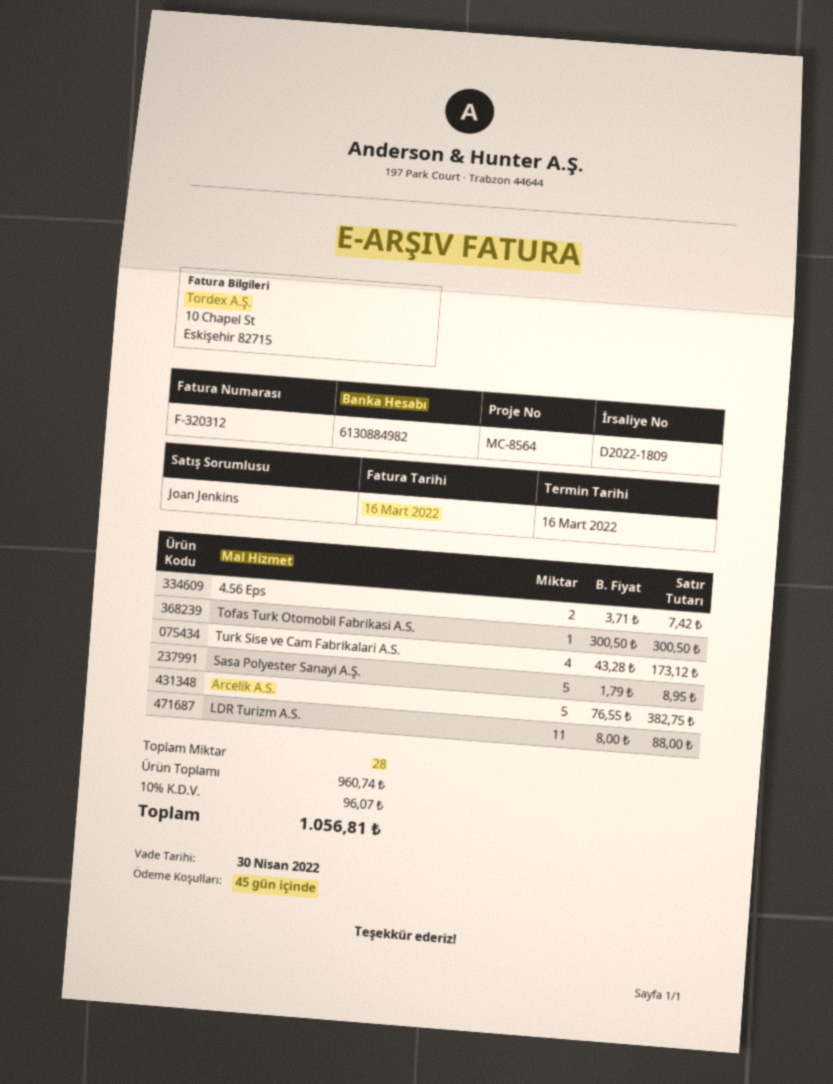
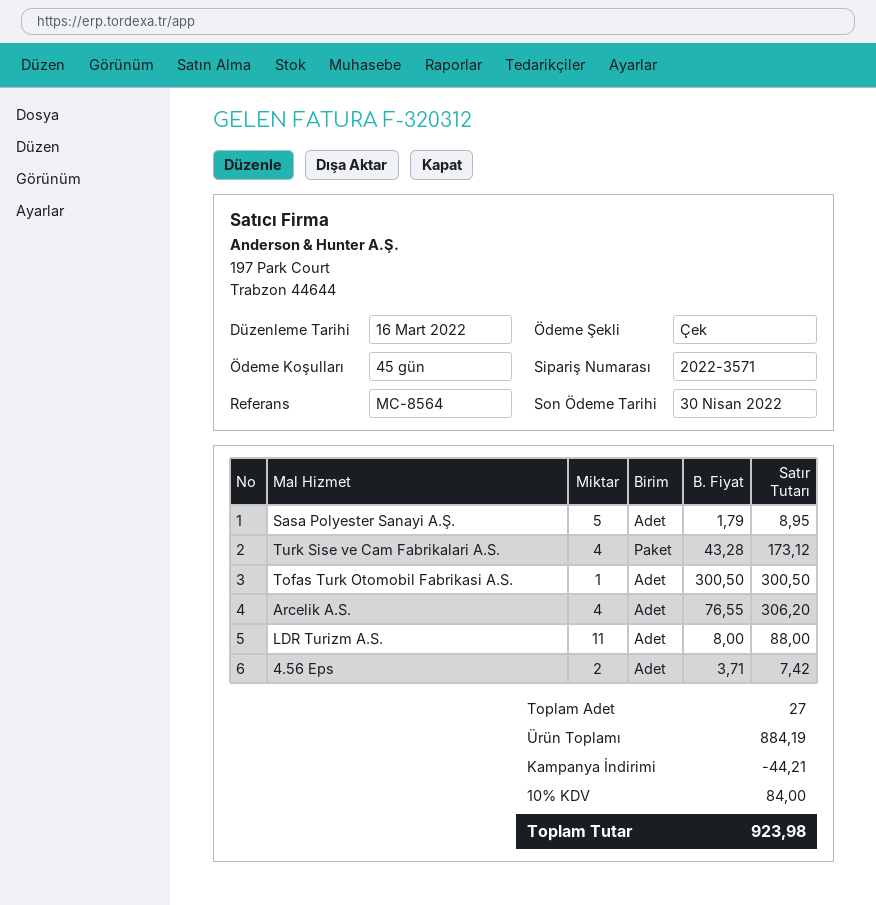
Arcelik A.S.: 5 x 76.55 = 382.75 -> 4 x 76.55 = 306.20
total quantity: 28 -> 27
subtotal: 960.74 -> 884.19
discount: none -> 44.21
tax: 10% = 96.07 -> 10% = 84.00
total: 1056.81 -> 923.98

